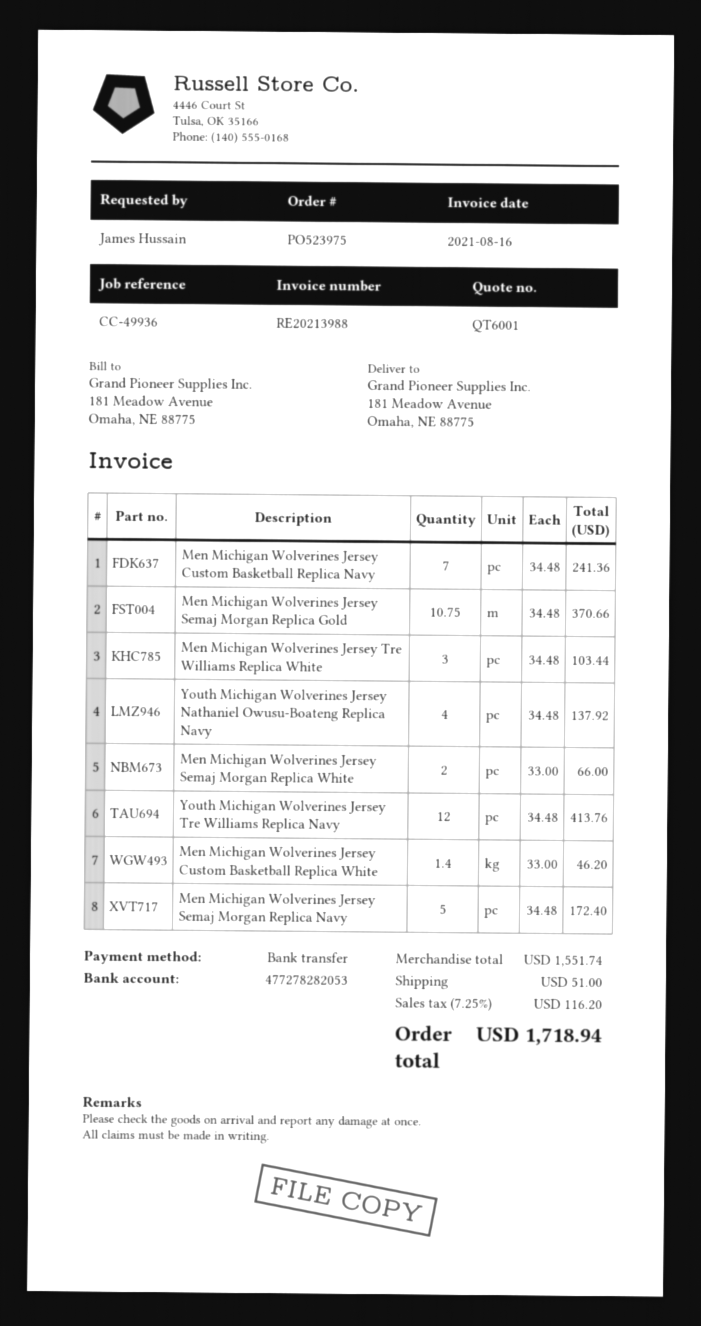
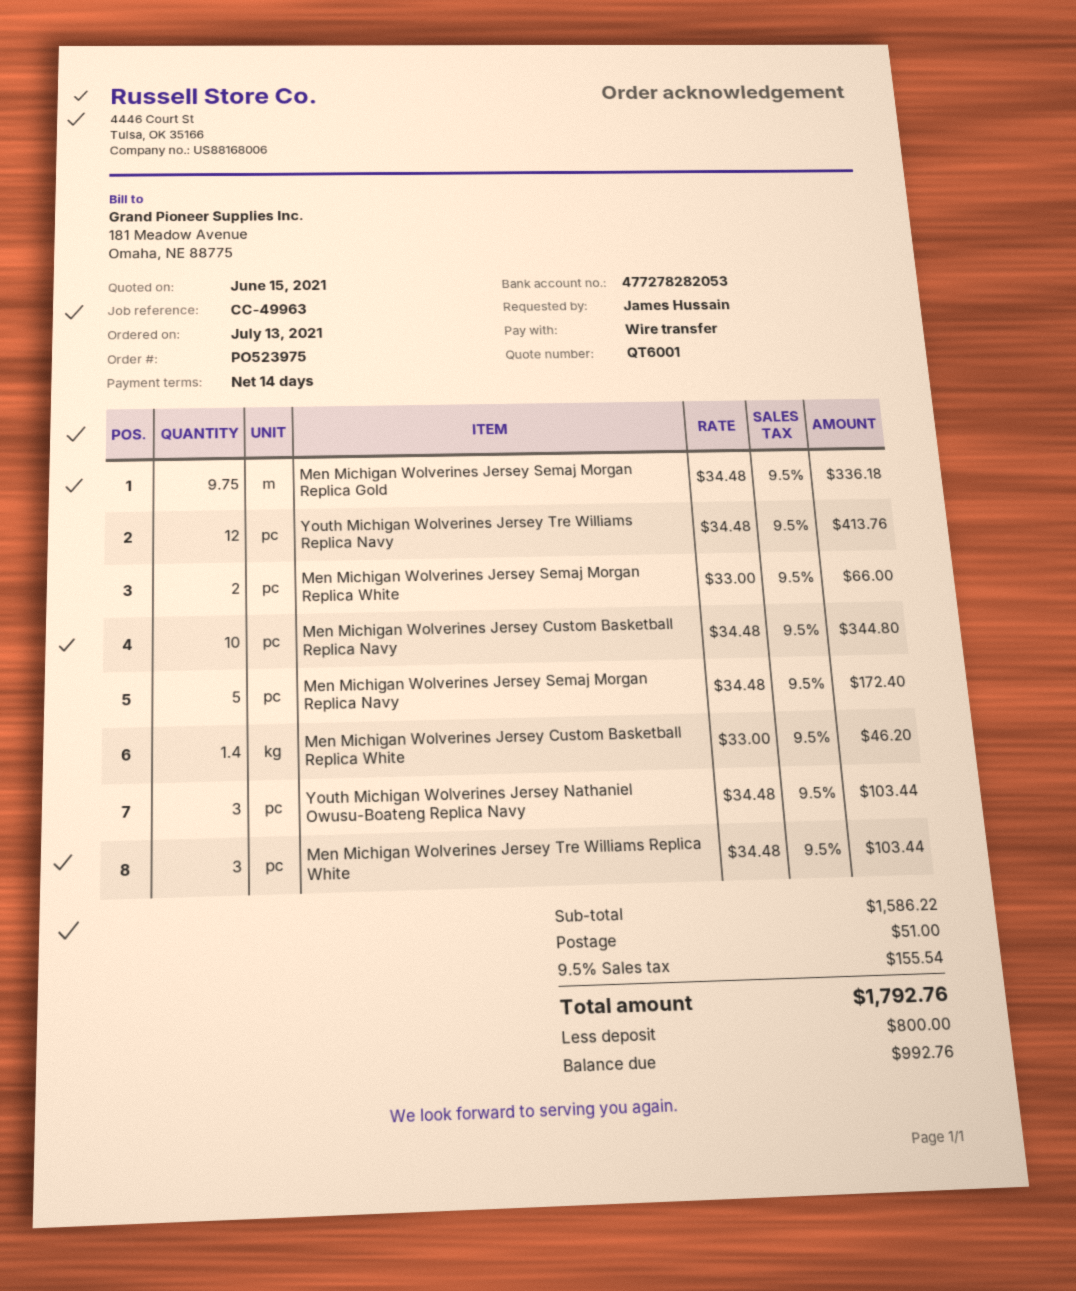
reference: CC-49936 -> CC-49963
Men Michigan Wolverines Jersey Custom Basketball Replica Navy: 7 x 34.48 = 241.36 -> 10 x 34.48 = 344.80
Men Michigan Wolverines Jersey Semaj Morgan Replica Gold: 10.75 x 34.48 = 370.66 -> 9.75 x 34.48 = 336.18
Youth Michigan Wolverines Jersey Nathaniel Owusu-Boateng Replica Navy: 4 x 34.48 = 137.92 -> 3 x 34.48 = 103.44
subtotal: 1551.74 -> 1586.22
tax: 7.25% = 116.20 -> 9.5% = 155.54
total: 1718.94 -> 1792.76

